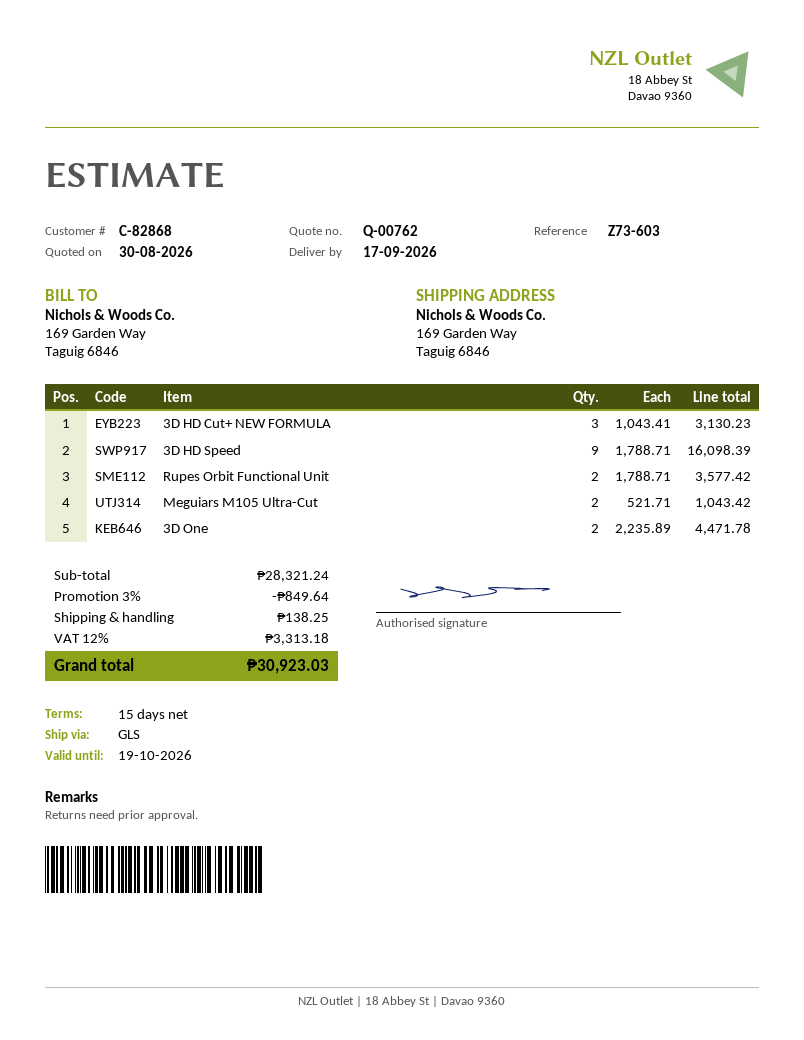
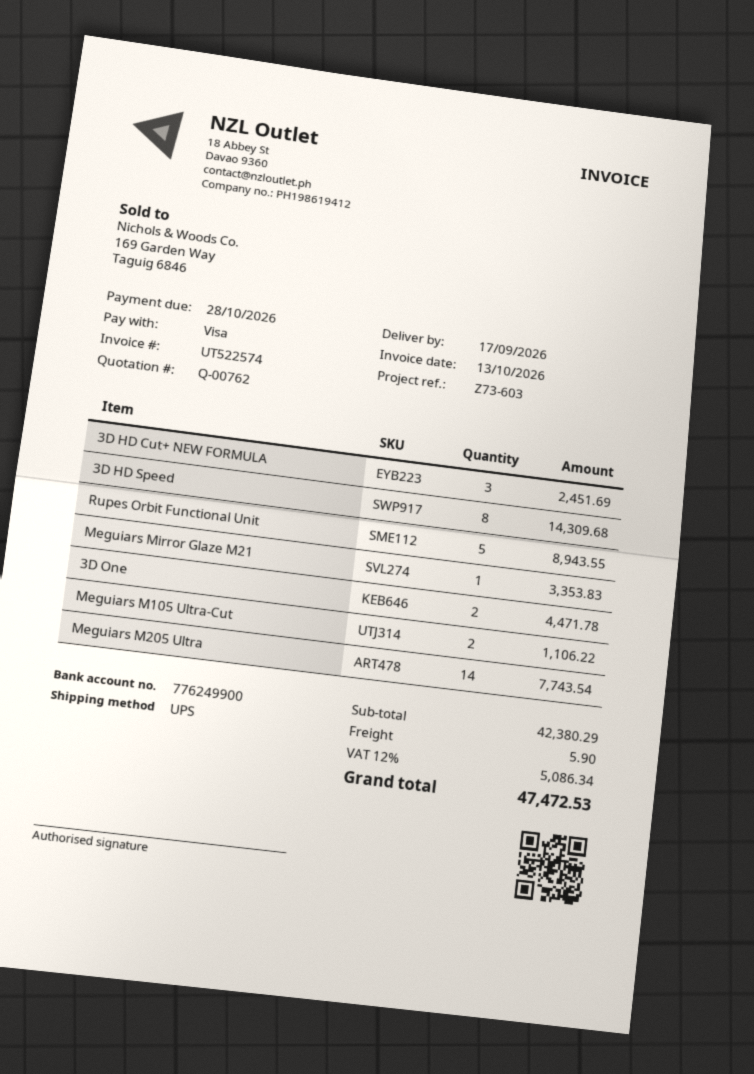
shipping method: GLS -> UPS
3D HD Cut+ NEW FORMULA: 3 for 3130.23 -> 3 for 2451.69
3D HD Speed: 9 for 16098.39 -> 8 for 14309.68
Rupes Orbit Functional Unit: 2 for 3577.42 -> 5 for 8943.55
Meguiars M105 Ultra-Cut: 2 for 1043.42 -> 2 for 1106.22
Meguiars Mirror Glaze M21: none -> 1 for 3353.83
Meguiars M205 Ultra: none -> 14 for 7743.54
subtotal: 28321.24 -> 42380.29
discount: 3% = 849.64 -> none
shipping: 138.25 -> 5.90
tax: 12% = 3313.18 -> 12% = 5086.34
total: 30923.03 -> 47472.53

